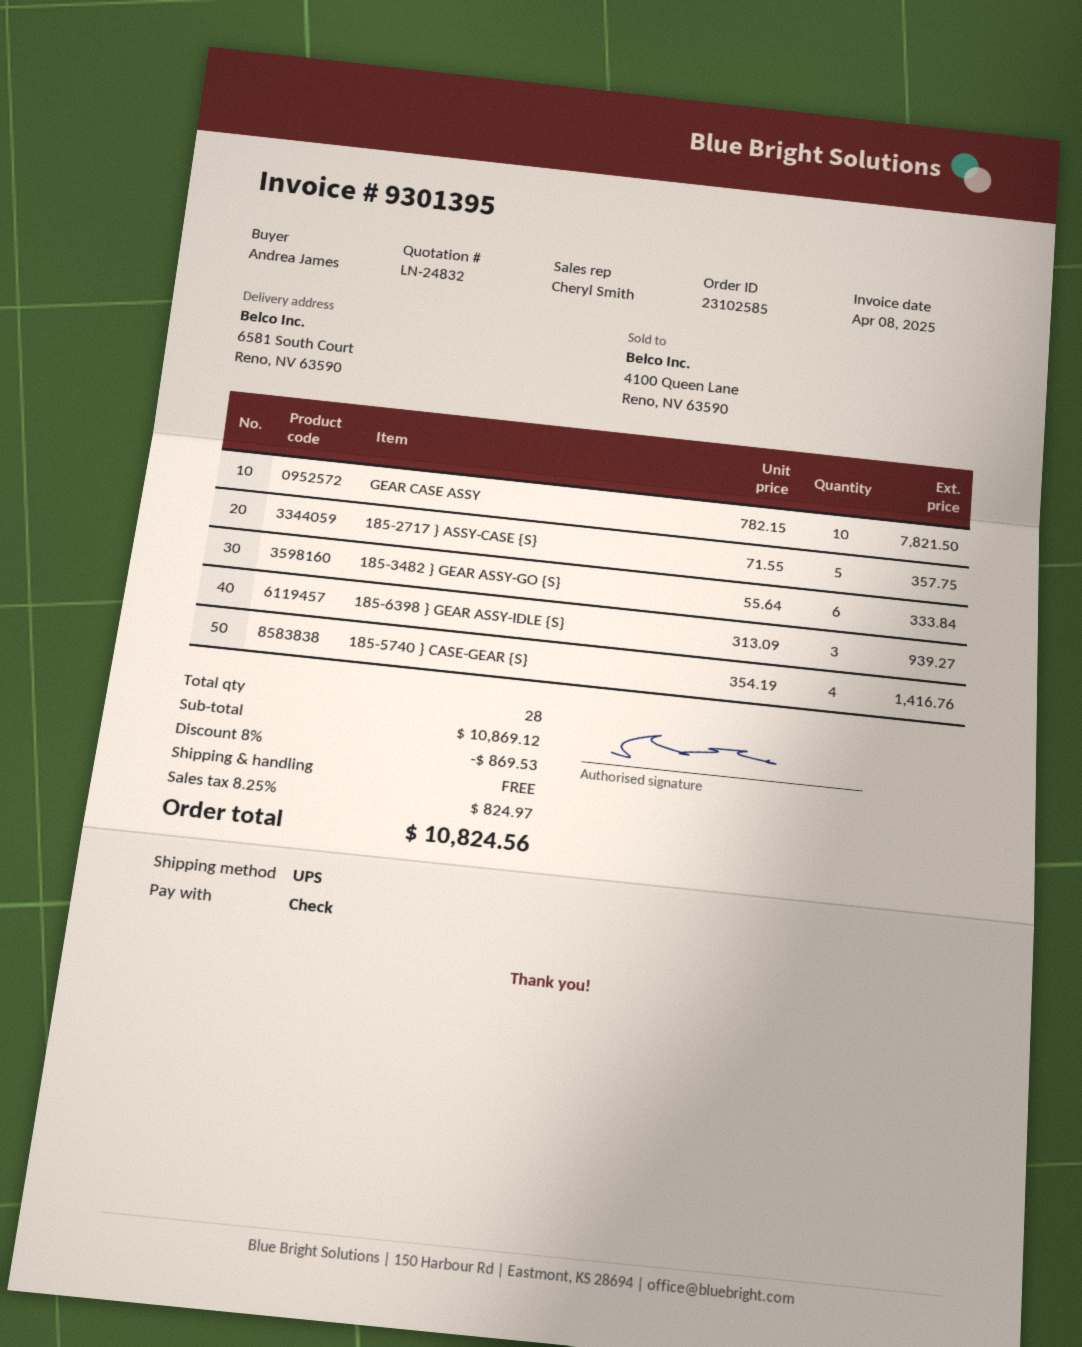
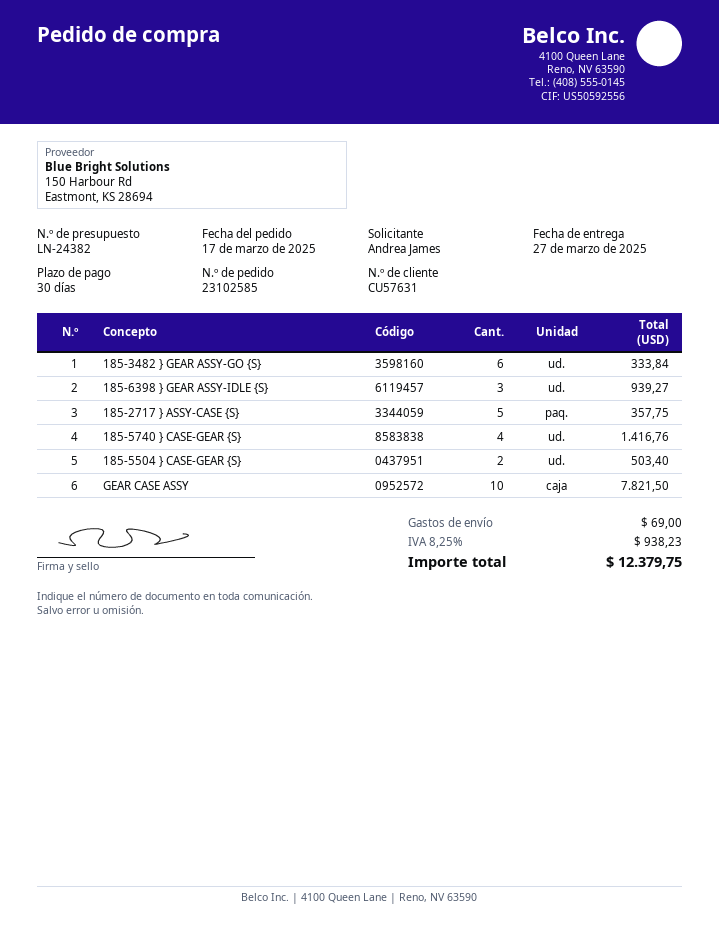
quote number: LN-24832 -> LN-24382
185-5504 } CASE-GEAR {S}: none -> 2 for 503.40
discount: 8% = 869.53 -> none
shipping: 0.00 -> 69.00
tax: 8.25% = 824.97 -> 8.25% = 938.23
total: 10824.56 -> 12379.75

